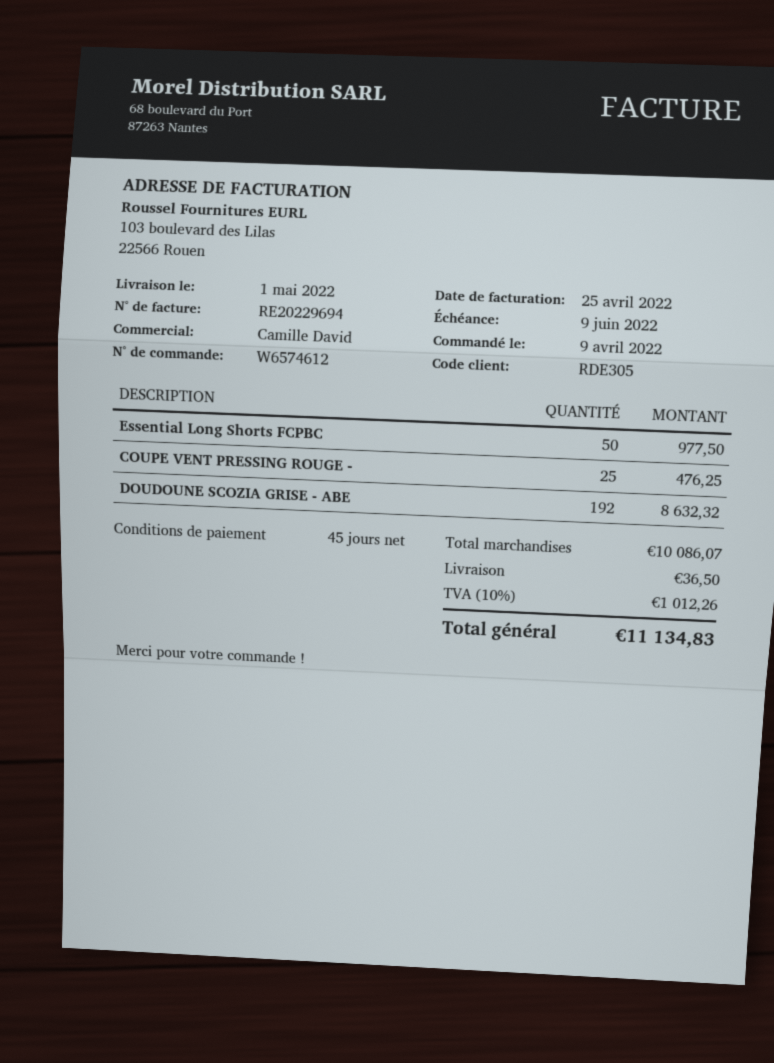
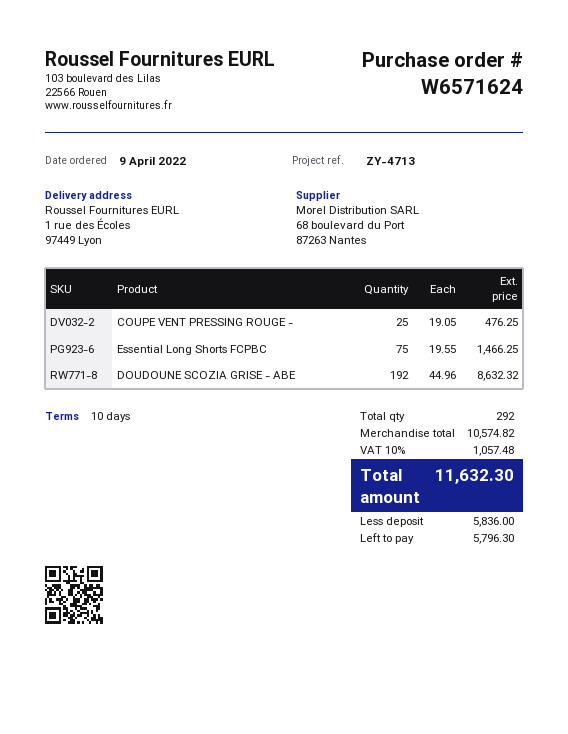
order number: W6574612 -> W6571624
payment terms: 45 days -> 10 days
Essential Long Shorts FCPBC: 50 for 977.50 -> 75 for 1466.25
subtotal: 10086.07 -> 10574.82
shipping: 36.50 -> none
tax: 10% = 1012.26 -> 10% = 1057.48
total: 11134.83 -> 11632.30

